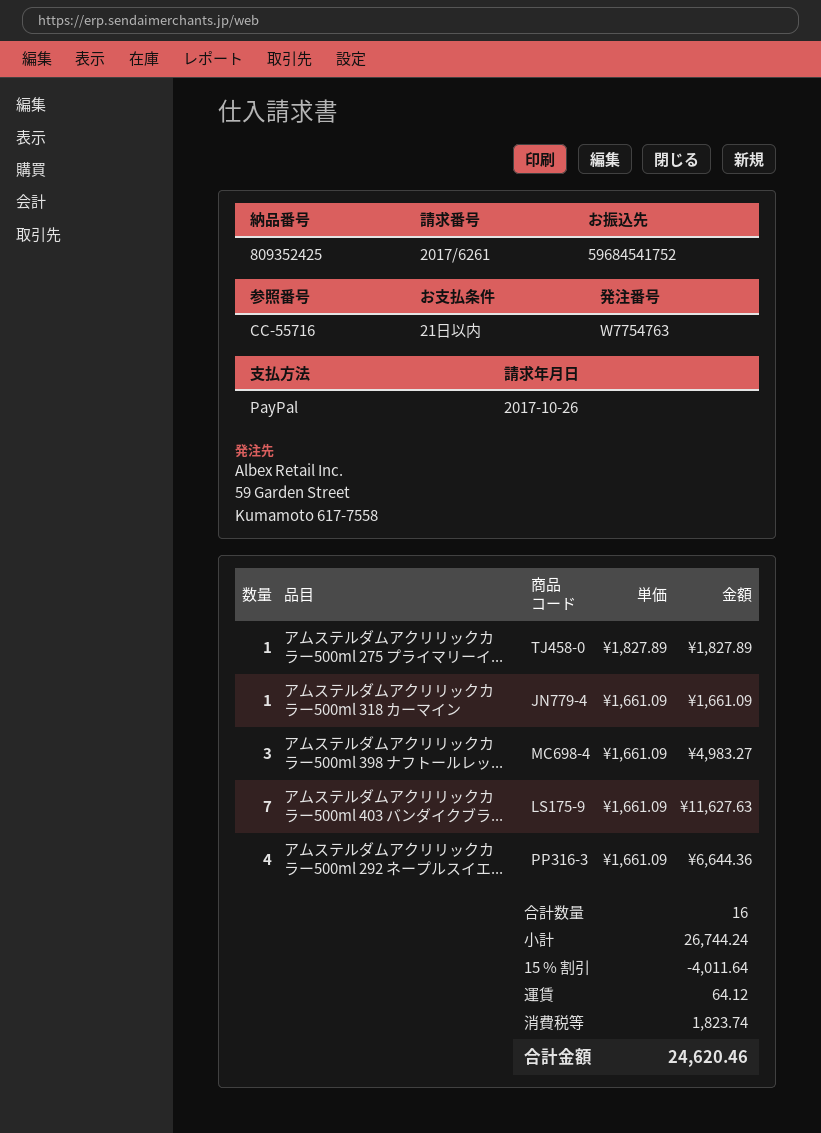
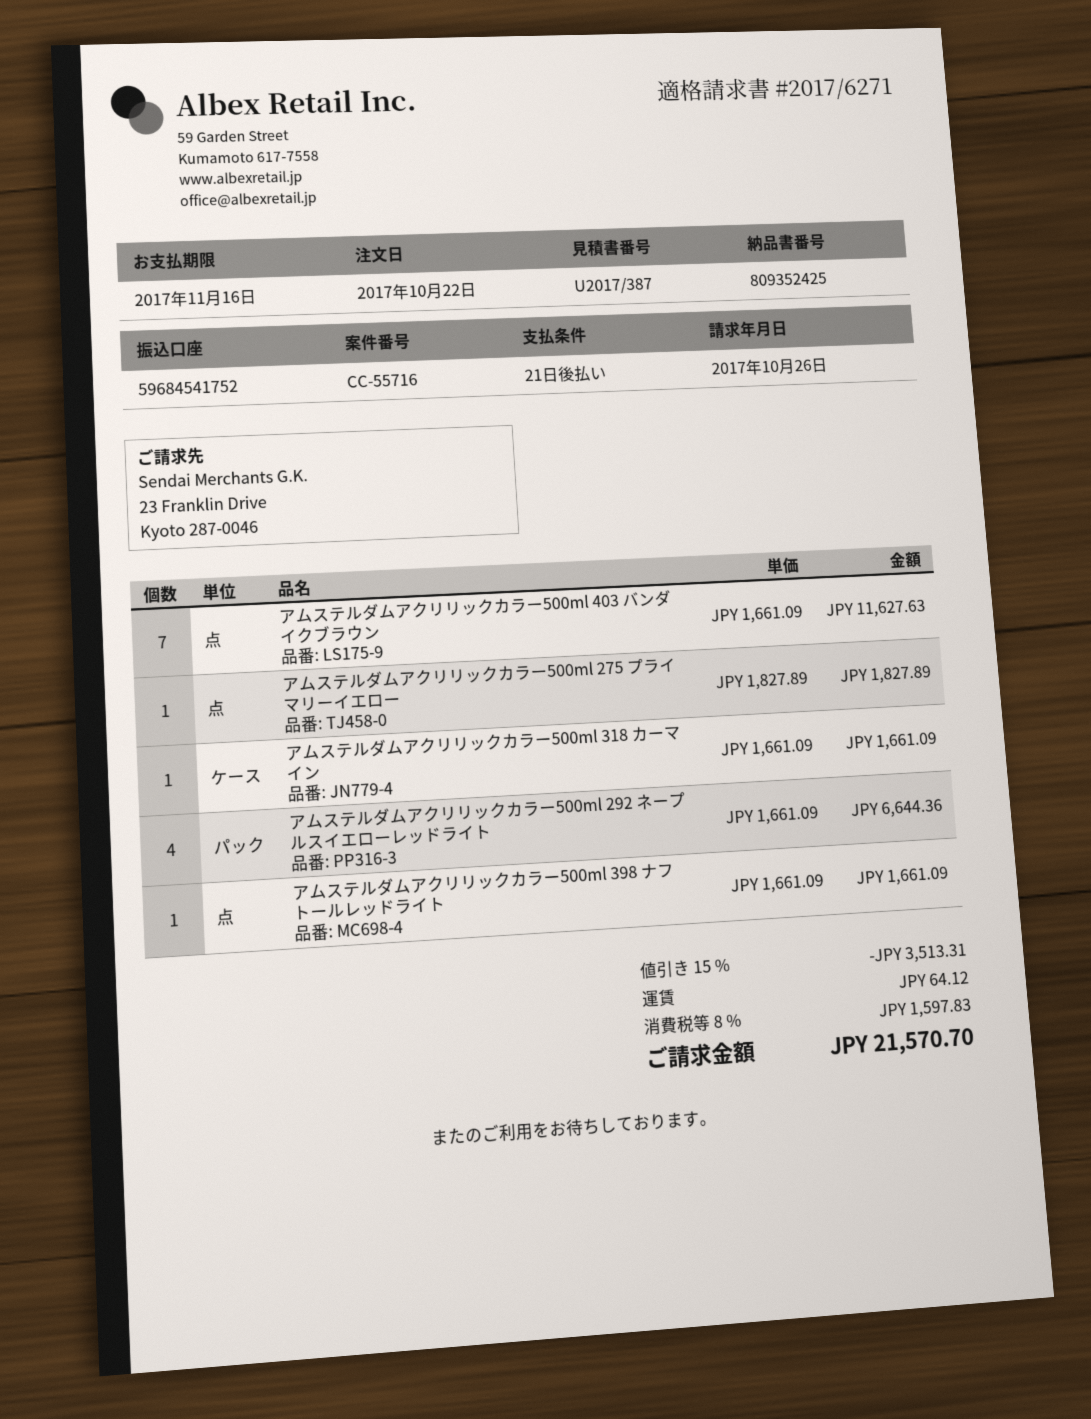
invoice number: 2017/6261 -> 2017/6271
アムステルダムアクリリックカラー500ml 398 ナフトールレッ...: 3 x 1661.09 = 4983.27 -> 1 x 1661.09 = 1661.09
discount: 15% = 4011.64 -> 15% = 3513.31
tax: 1823.74 -> 1597.83
total: 24620.46 -> 21570.70

